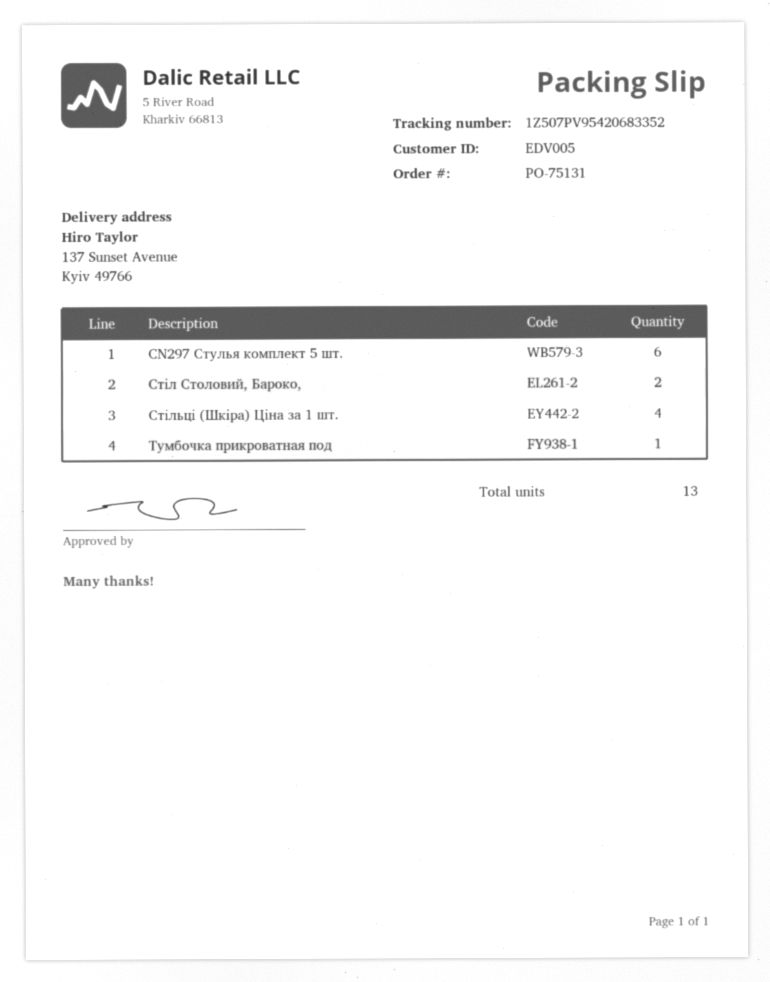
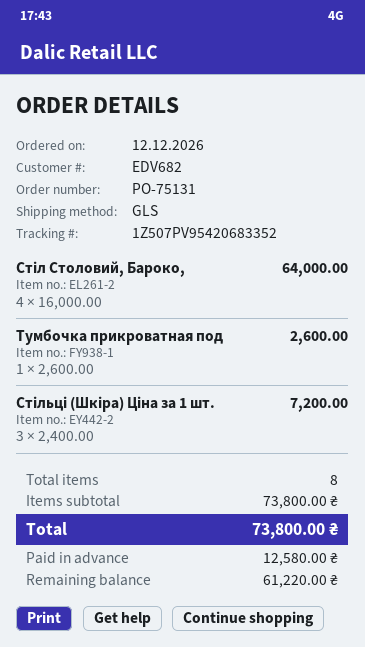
customer number: EDV005 -> EDV682
CN297 Стулья комплект 5 шт.: 6 -> none
Стіл Столовий, Бароко,: 2 -> 4
Стільці (Шкіра) Ціна за 1 шт.: 4 -> 3
total quantity: 13 -> 8

